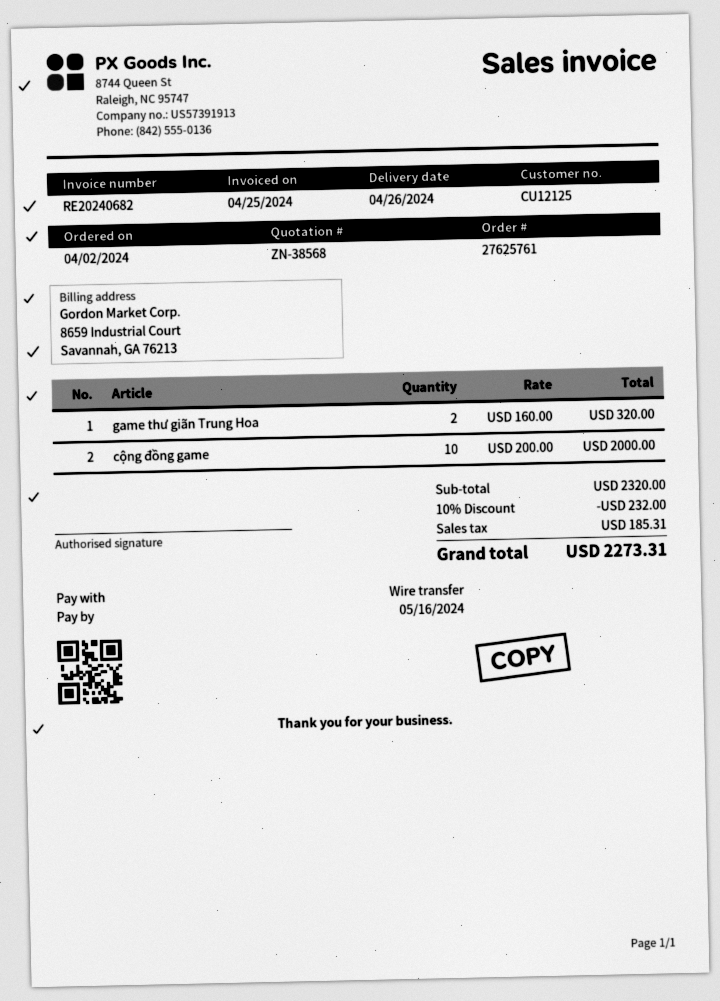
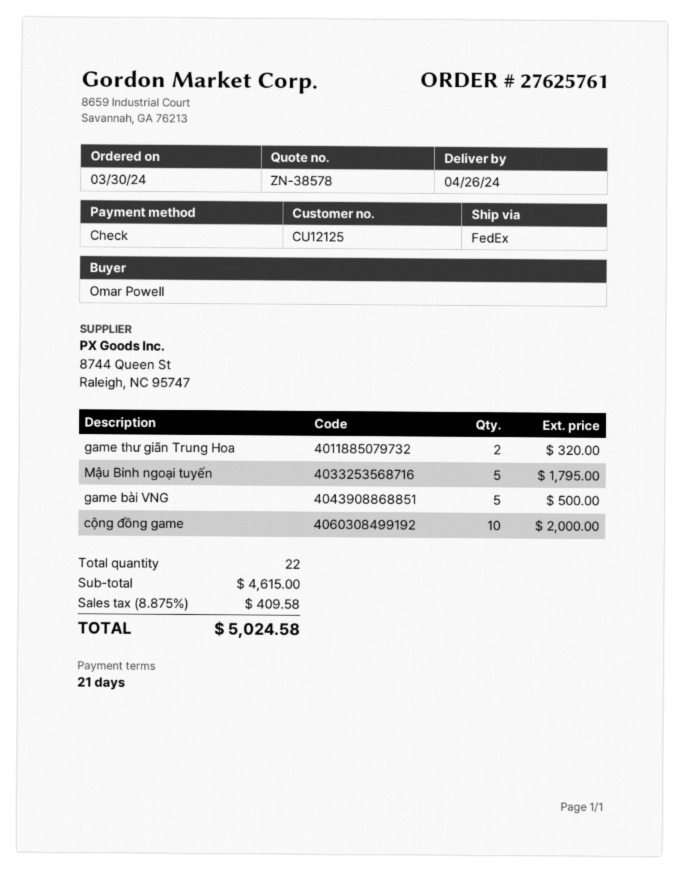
quote number: ZN-38568 -> ZN-38578
order date: 2024-04-02 -> 2024-03-30
payment method: bank transfer -> cheque
Mậu Binh ngoại tuyến: none -> 5 for 1795.00
game bài VNG: none -> 5 for 500.00
subtotal: 2320.00 -> 4615.00
discount: 10% = 232.00 -> none
tax: 185.31 -> 409.58
total: 2273.31 -> 5024.58

